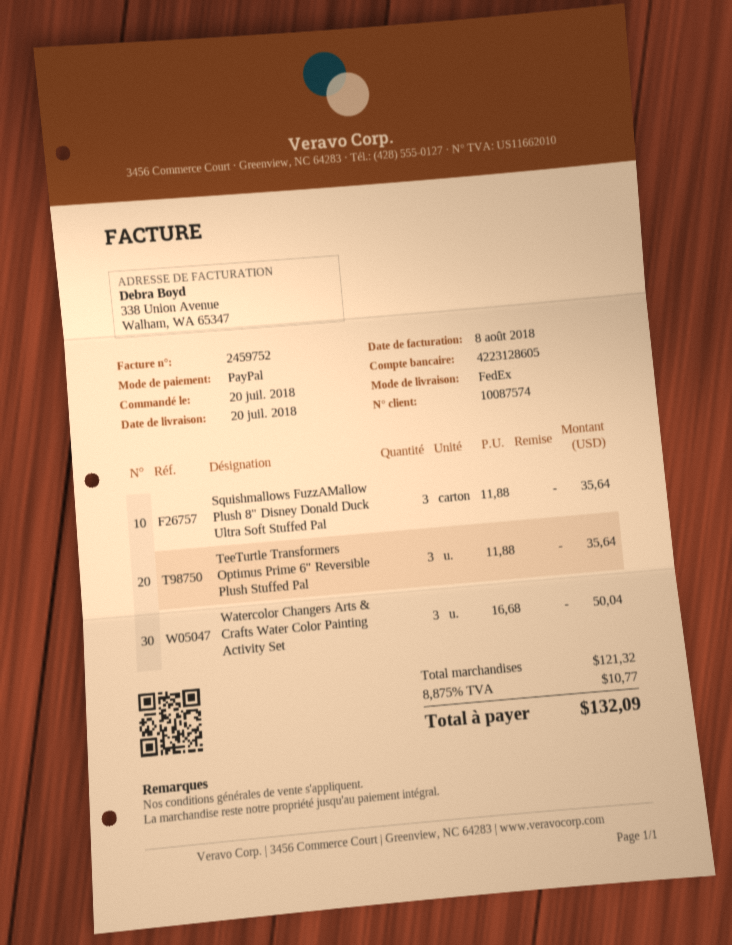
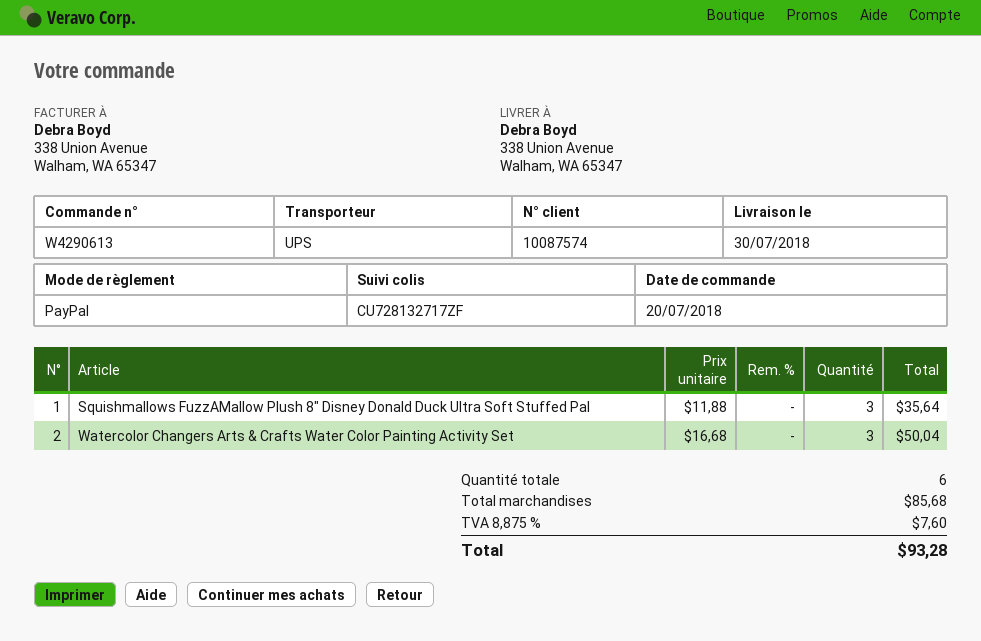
delivery date: 2018-07-20 -> 2018-07-30
shipping method: FedEx -> UPS
TeeTurtle Transformers Optimus Prime 6" Reversible Plush Stuffed Pal: 3 x 11.88 = 35.64 -> none
subtotal: 121.32 -> 85.68
tax: 8.875% = 10.77 -> 8.875% = 7.60
total: 132.09 -> 93.28

